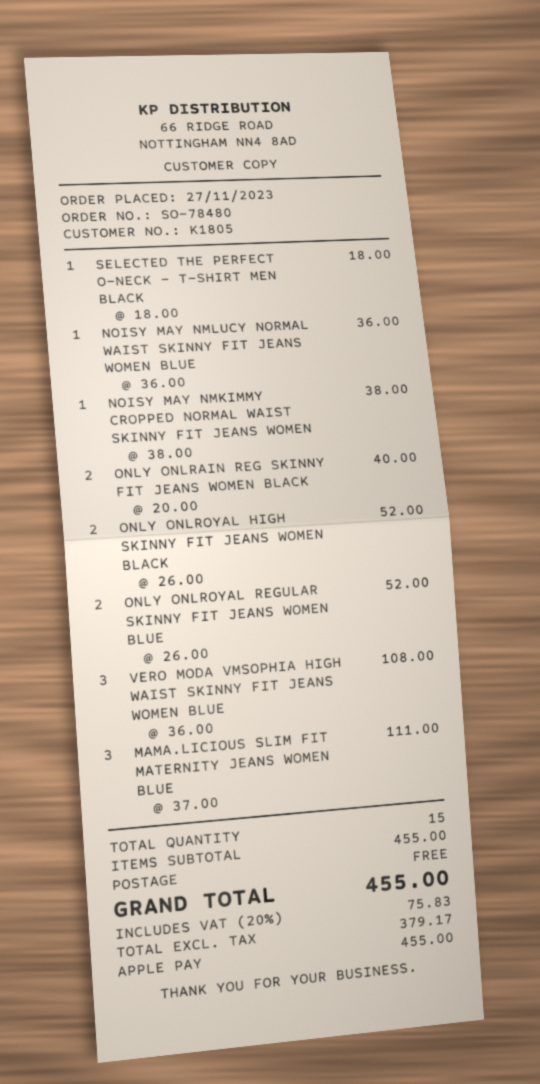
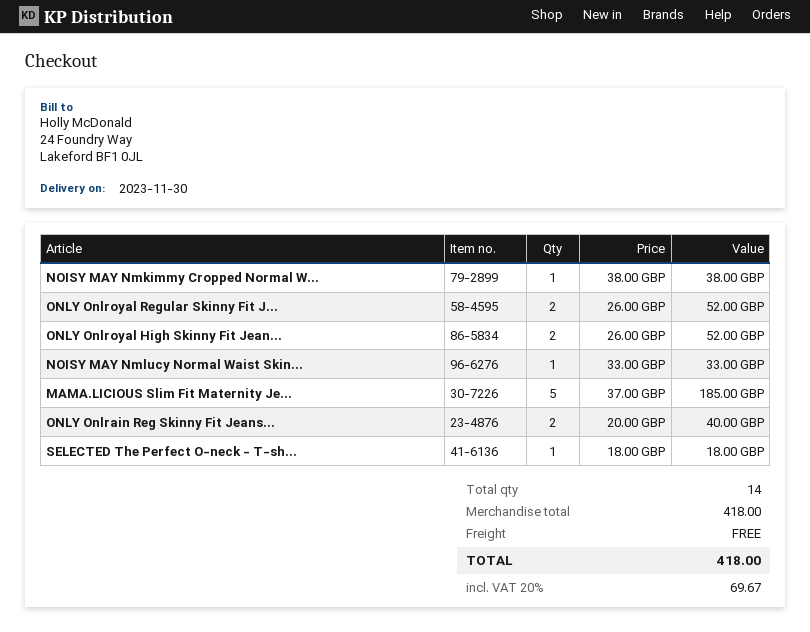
NOISY MAY NMLUCY NORMAL WAIST SKINNY FIT JEANS WOMEN BLUE: 1 x 36.00 = 36.00 -> 1 x 33.00 = 33.00
VERO MODA VMSOPHIA HIGH WAIST SKINNY FIT JEANS WOMEN BLUE: 3 x 36.00 = 108.00 -> none
MAMA.LICIOUS SLIM FIT MATERNITY JEANS WOMEN BLUE: 3 x 37.00 = 111.00 -> 5 x 37.00 = 185.00
total quantity: 15 -> 14
subtotal: 455.00 -> 418.00
tax: 20% = 75.83 -> 20% = 69.67
total: 455.00 -> 418.00

